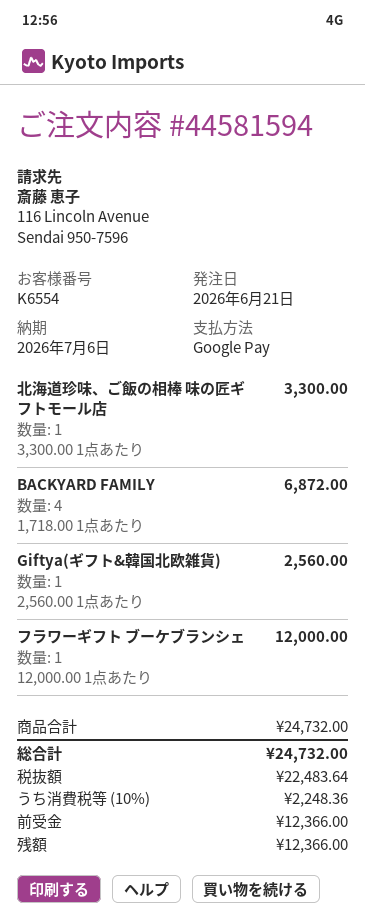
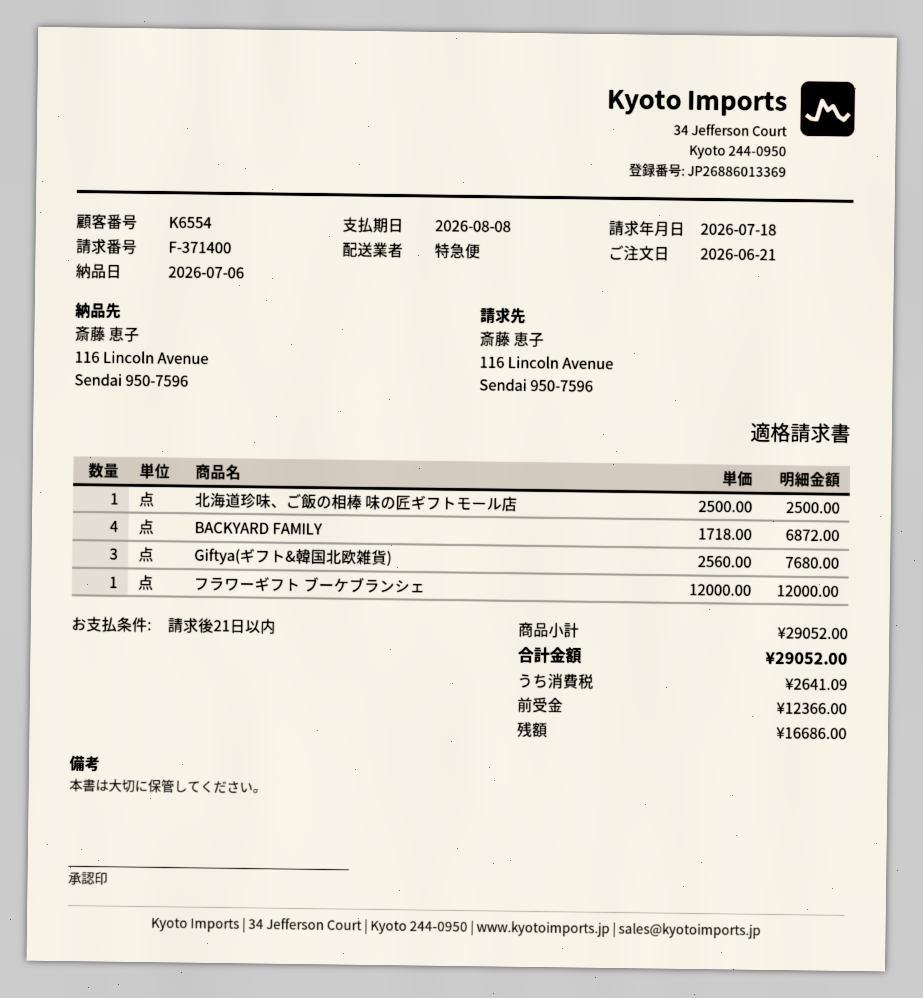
北海道珍味、ご飯の相棒 味の匠ギフトモール店: 1 x 3300.00 = 3300.00 -> 1 x 2500.00 = 2500.00
Giftya(ギフト&韓国北欧雑貨): 1 x 2560.00 = 2560.00 -> 3 x 2560.00 = 7680.00
subtotal: 24732.00 -> 29052.00
tax: 2248.36 -> 2641.09
total: 24732.00 -> 29052.00
balance: 12366.00 -> 16686.00

